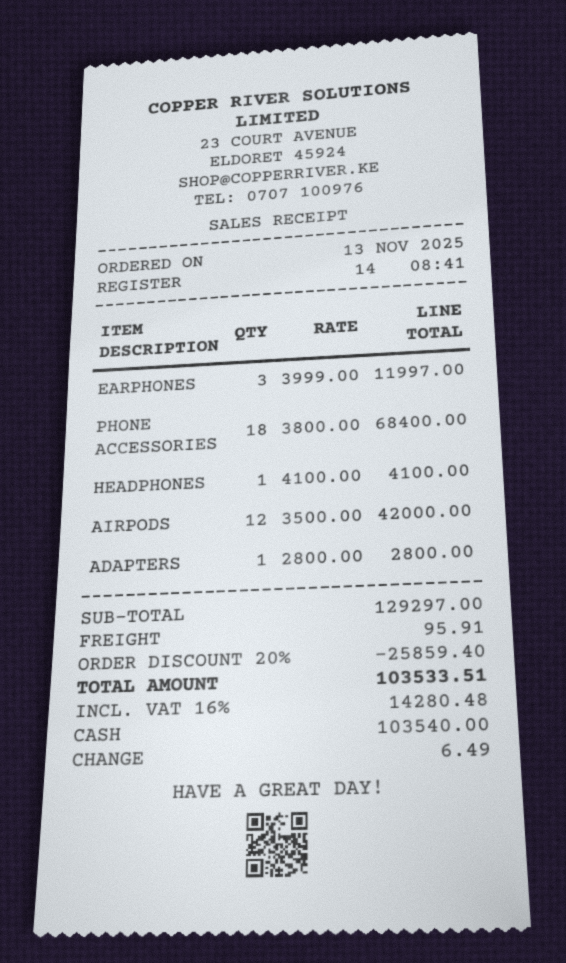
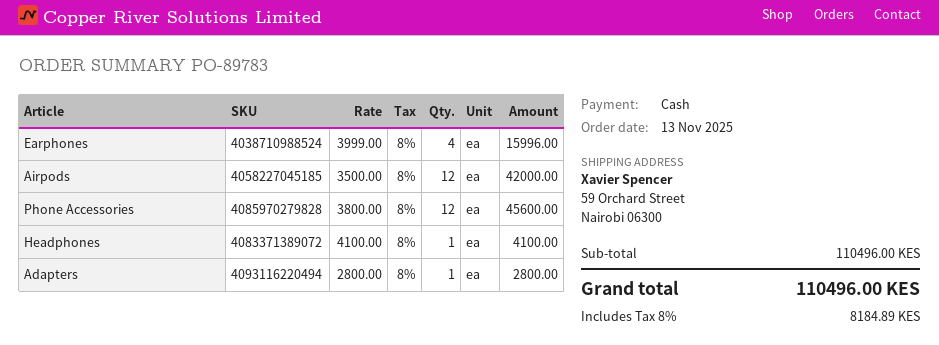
EARPHONES: 3 x 3999.00 = 11997.00 -> 4 x 3999.00 = 15996.00
PHONE ACCESSORIES: 18 x 3800.00 = 68400.00 -> 12 x 3800.00 = 45600.00
subtotal: 129297.00 -> 110496.00
discount: 20% = 25859.40 -> none
shipping: 95.91 -> none
tax: 16% = 14280.48 -> 8% = 8184.89
total: 103533.51 -> 110496.00

